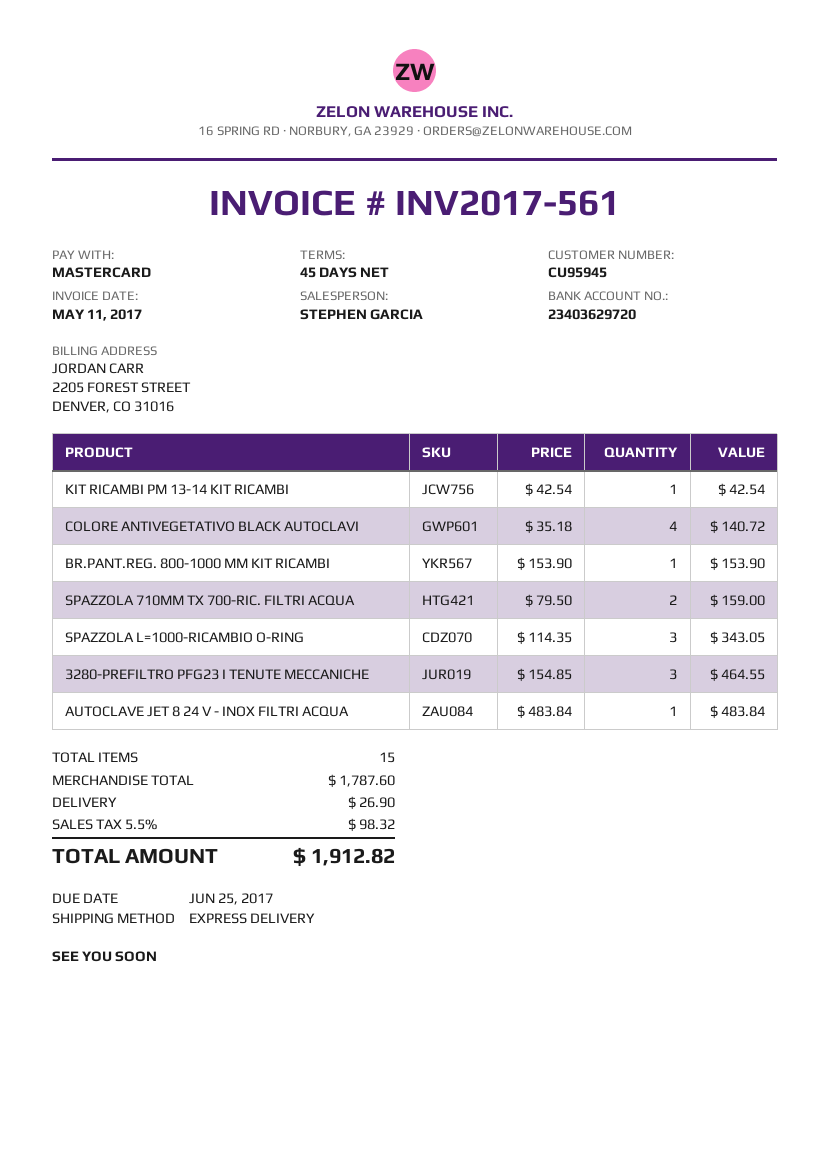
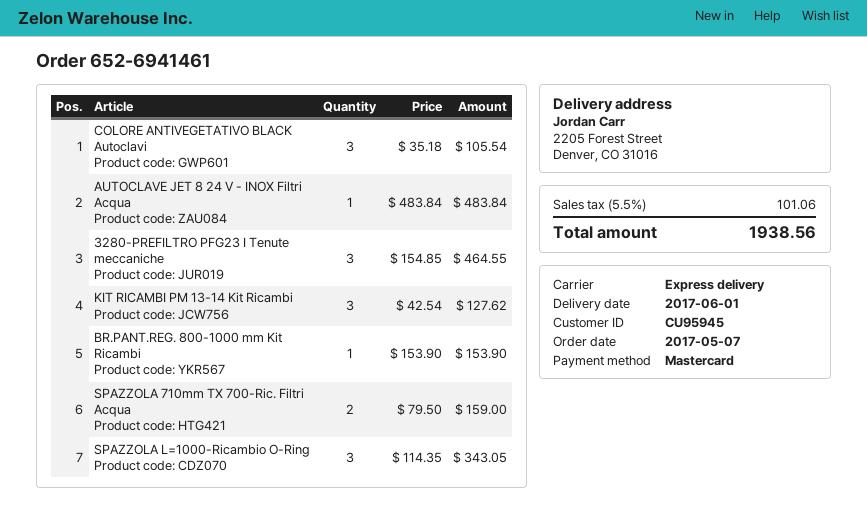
KIT RICAMBI PM 13-14 KIT RICAMBI: 1 x 42.54 = 42.54 -> 3 x 42.54 = 127.62
COLORE ANTIVEGETATIVO BLACK AUTOCLAVI: 4 x 35.18 = 140.72 -> 3 x 35.18 = 105.54
shipping: 26.90 -> none
tax: 5.5% = 98.32 -> 5.5% = 101.06
total: 1912.82 -> 1938.56

